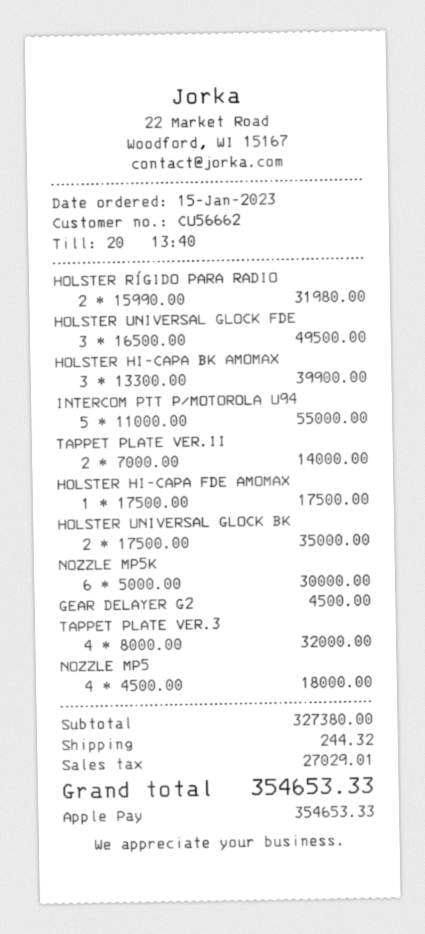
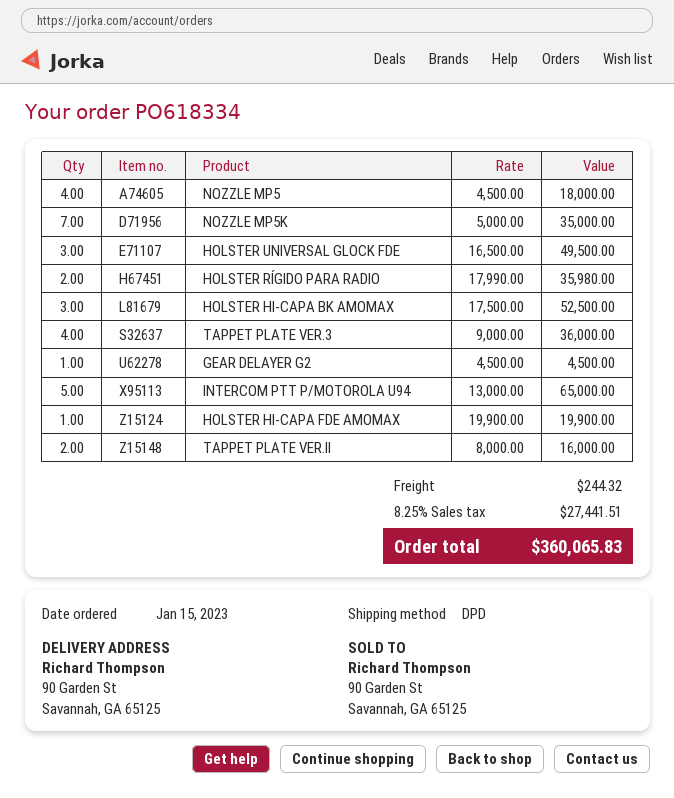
HOLSTER RÍGIDO PARA RADIO: 2 x 15990.00 = 31980.00 -> 2 x 17990.00 = 35980.00
HOLSTER HI-CAPA BK AMOMAX: 3 x 13300.00 = 39900.00 -> 3 x 17500.00 = 52500.00
INTERCOM PTT P/MOTOROLA U94: 5 x 11000.00 = 55000.00 -> 5 x 13000.00 = 65000.00
TAPPET PLATE VER.II: 2 x 7000.00 = 14000.00 -> 2 x 8000.00 = 16000.00
HOLSTER HI-CAPA FDE AMOMAX: 1 x 17500.00 = 17500.00 -> 1 x 19900.00 = 19900.00
HOLSTER UNIVERSAL GLOCK BK: 2 x 17500.00 = 35000.00 -> none
NOZZLE MP5K: 6 x 5000.00 = 30000.00 -> 7 x 5000.00 = 35000.00
TAPPET PLATE VER.3: 4 x 8000.00 = 32000.00 -> 4 x 9000.00 = 36000.00
tax: 27029.01 -> 27441.51
total: 354653.33 -> 360065.83

